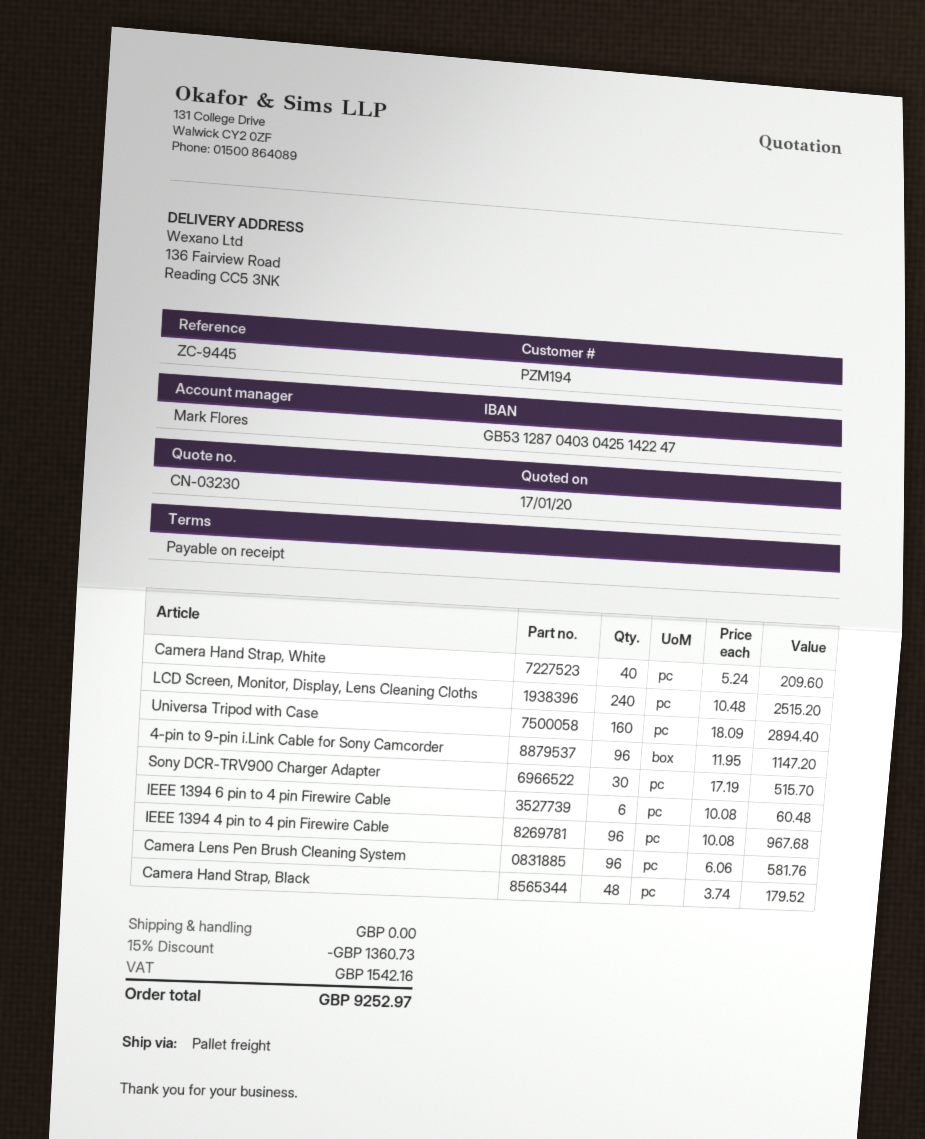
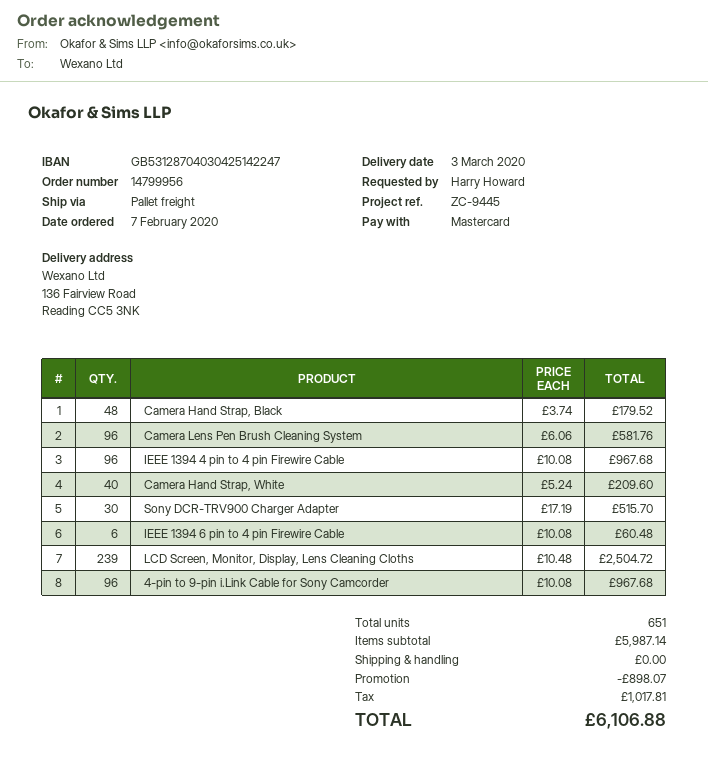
LCD Screen, Monitor, Display, Lens Cleaning Cloths: 240 x 10.48 = 2515.20 -> 239 x 10.48 = 2504.72
Universa Tripod with Case: 160 x 18.09 = 2894.40 -> none
4-pin to 9-pin i.Link Cable for Sony Camcorder: 96 x 11.95 = 1147.20 -> 96 x 10.08 = 967.68
discount: 1360.73 -> 898.07
tax: 1542.16 -> 1017.81
total: 9252.97 -> 6106.88

